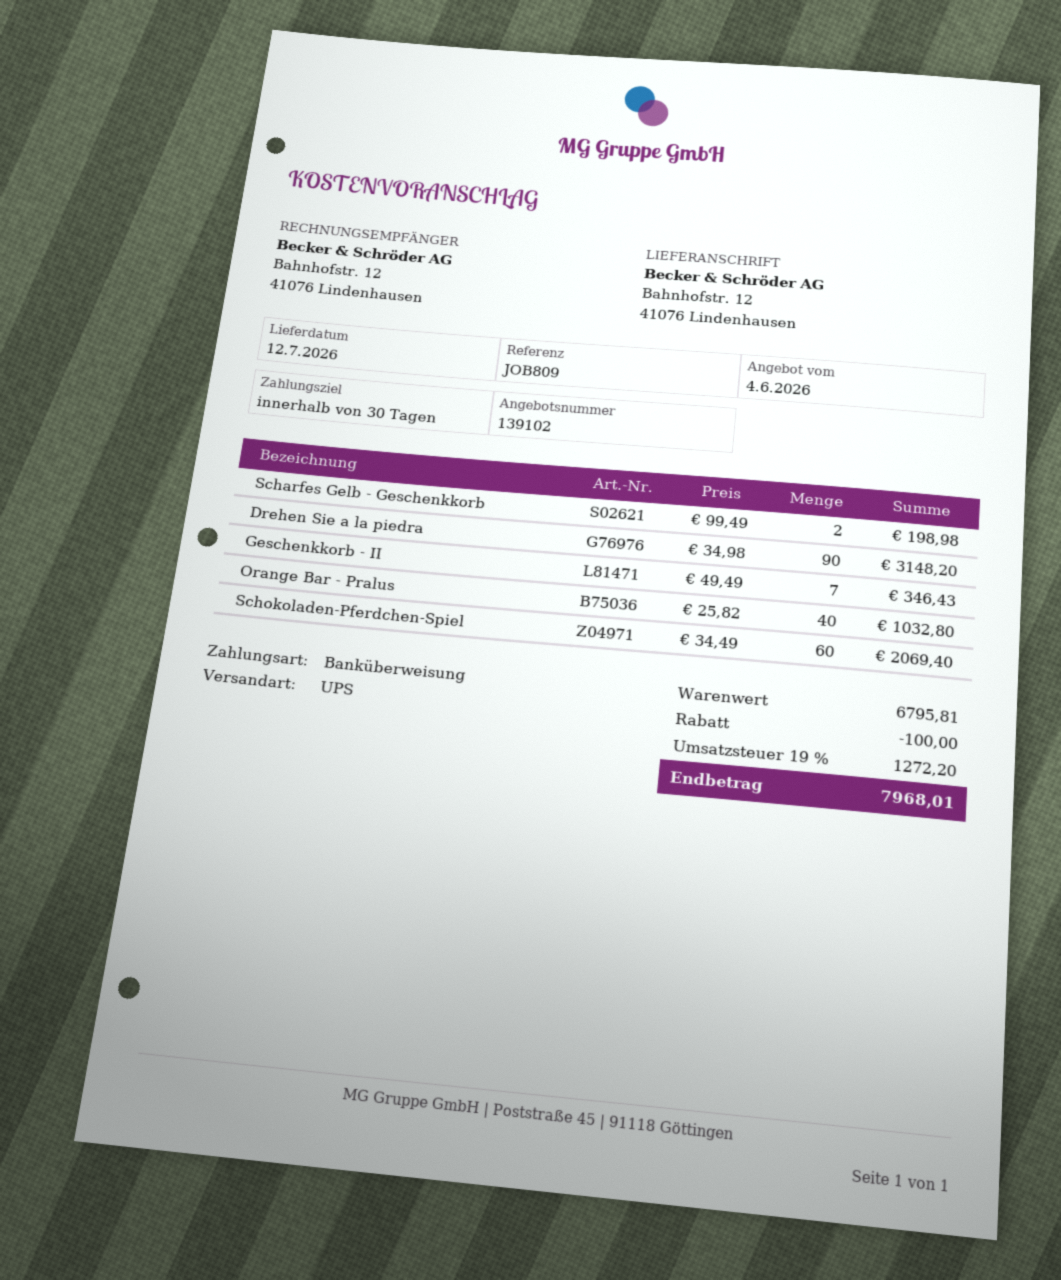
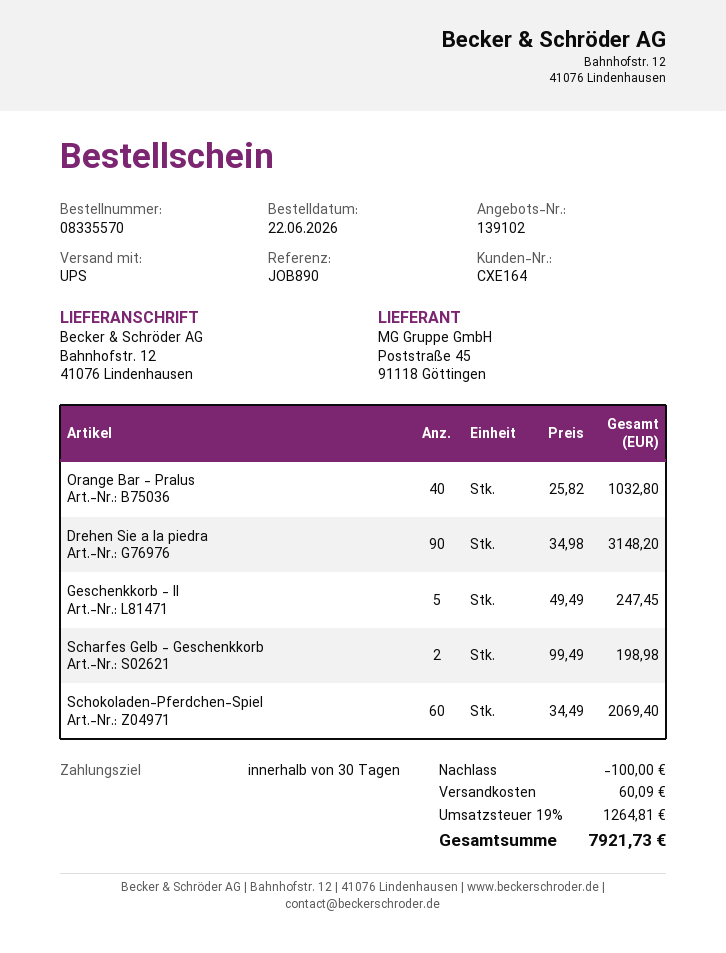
reference: JOB809 -> JOB890
Geschenkkorb - II: 7 x 49.49 = 346.43 -> 5 x 49.49 = 247.45
shipping: none -> 60.09
tax: 19% = 1272.20 -> 19% = 1264.81
total: 7968.01 -> 7921.73

